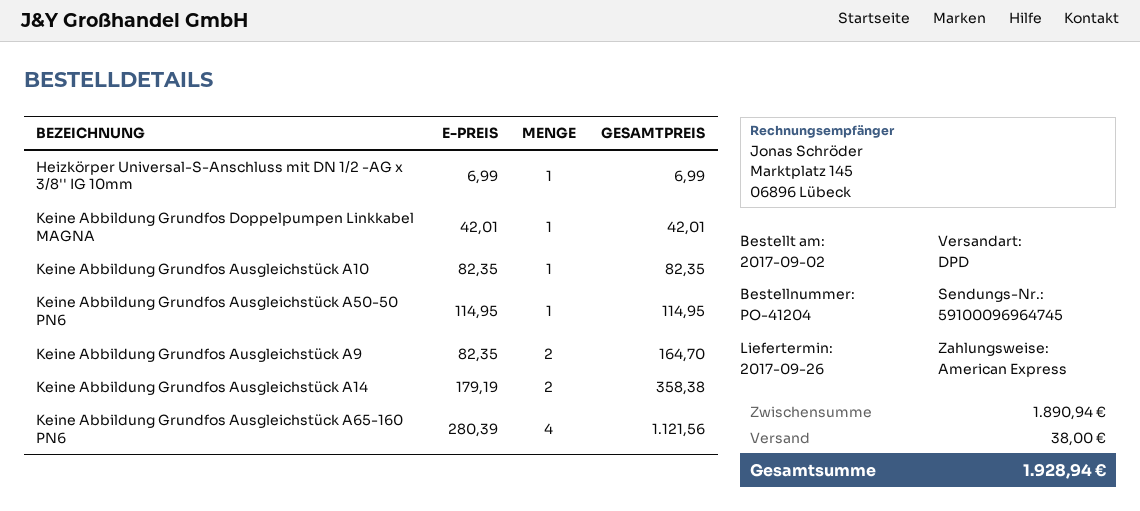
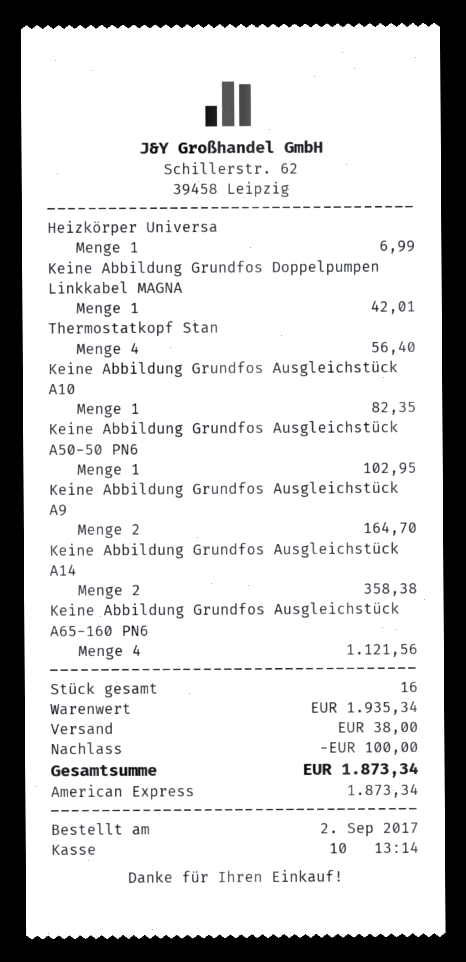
Keine Abbildung Grundfos Ausgleichstück A50-50 PN6: 1 for 114.95 -> 1 for 102.95
Thermostatkopf Stan: none -> 4 for 56.40
subtotal: 1890.94 -> 1935.34
discount: none -> 100.00
total: 1928.94 -> 1873.34

